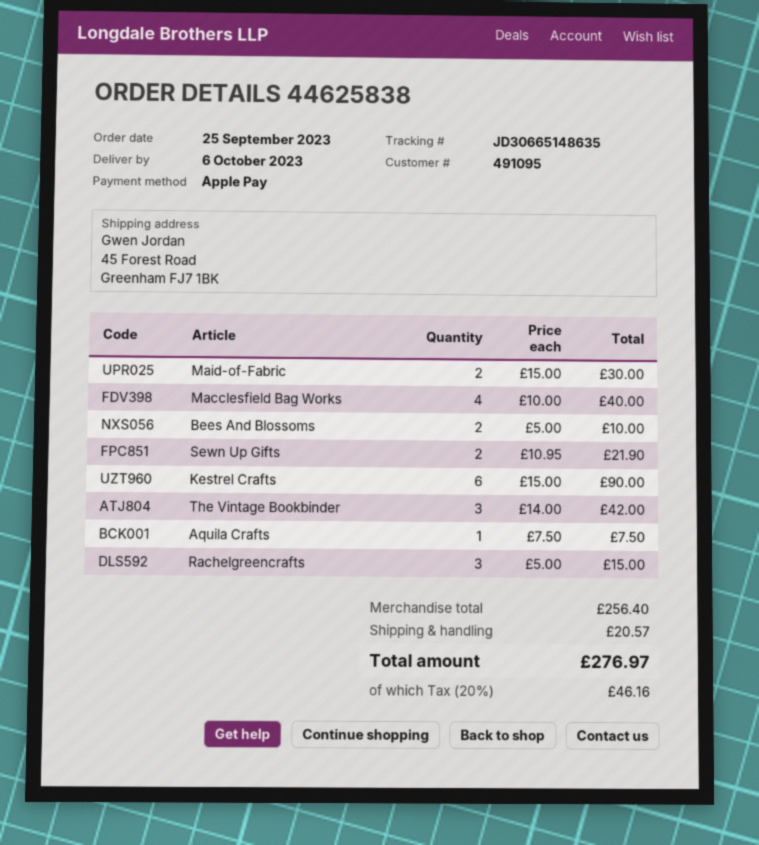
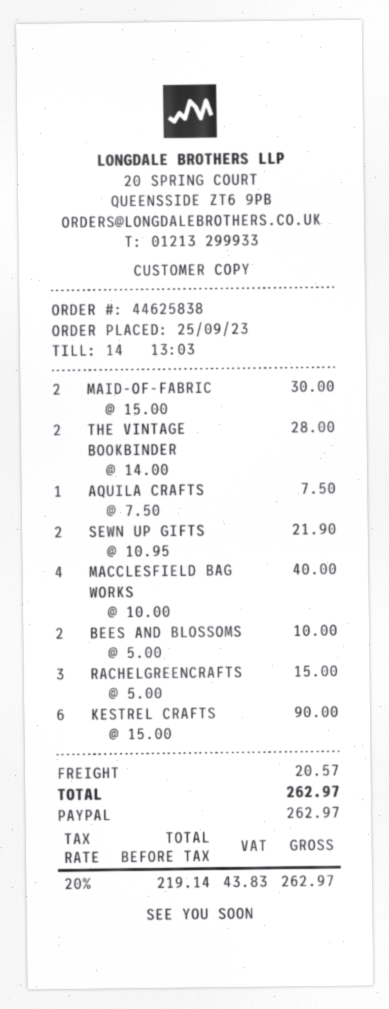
payment method: Apple Pay -> PayPal
The Vintage Bookbinder: 3 x 14.00 = 42.00 -> 2 x 14.00 = 28.00
tax: 20% = 46.16 -> 20% = 43.83
total: 276.97 -> 262.97

